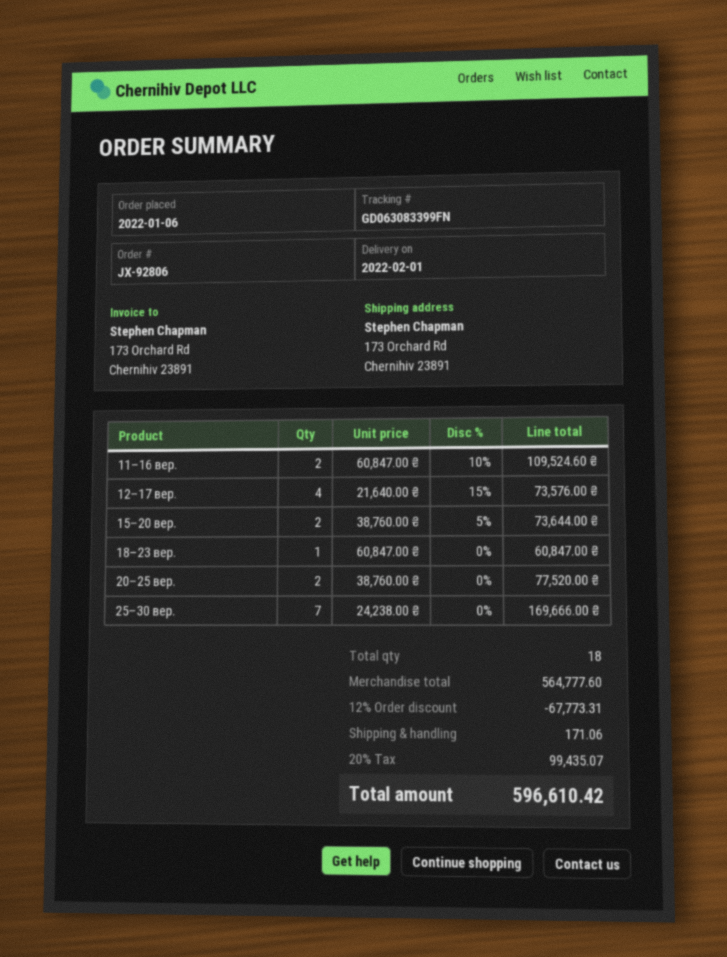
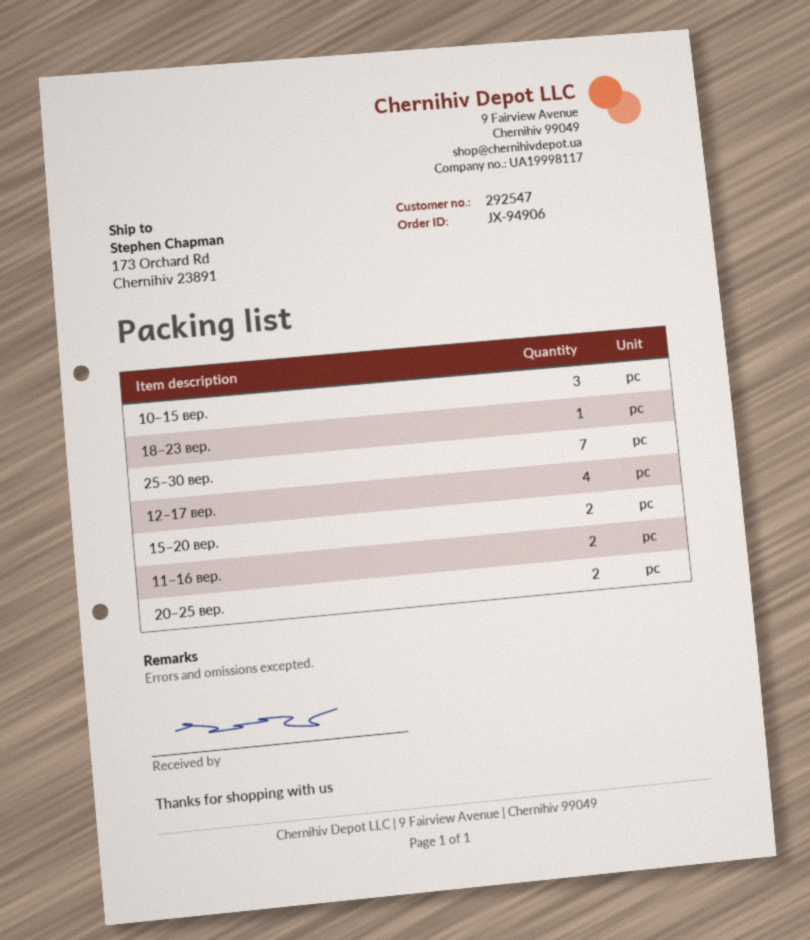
order number: JX-92806 -> JX-94906
10–15 вер.: none -> 3

